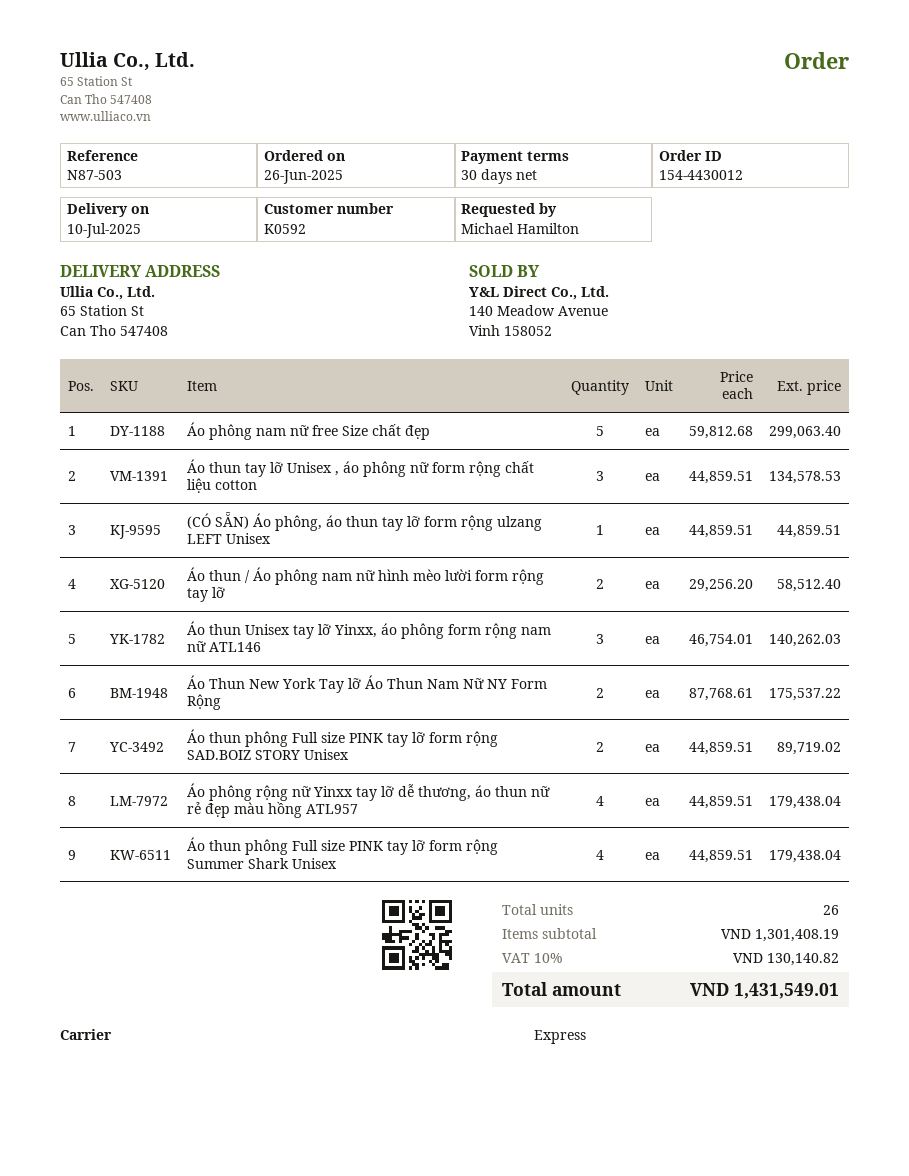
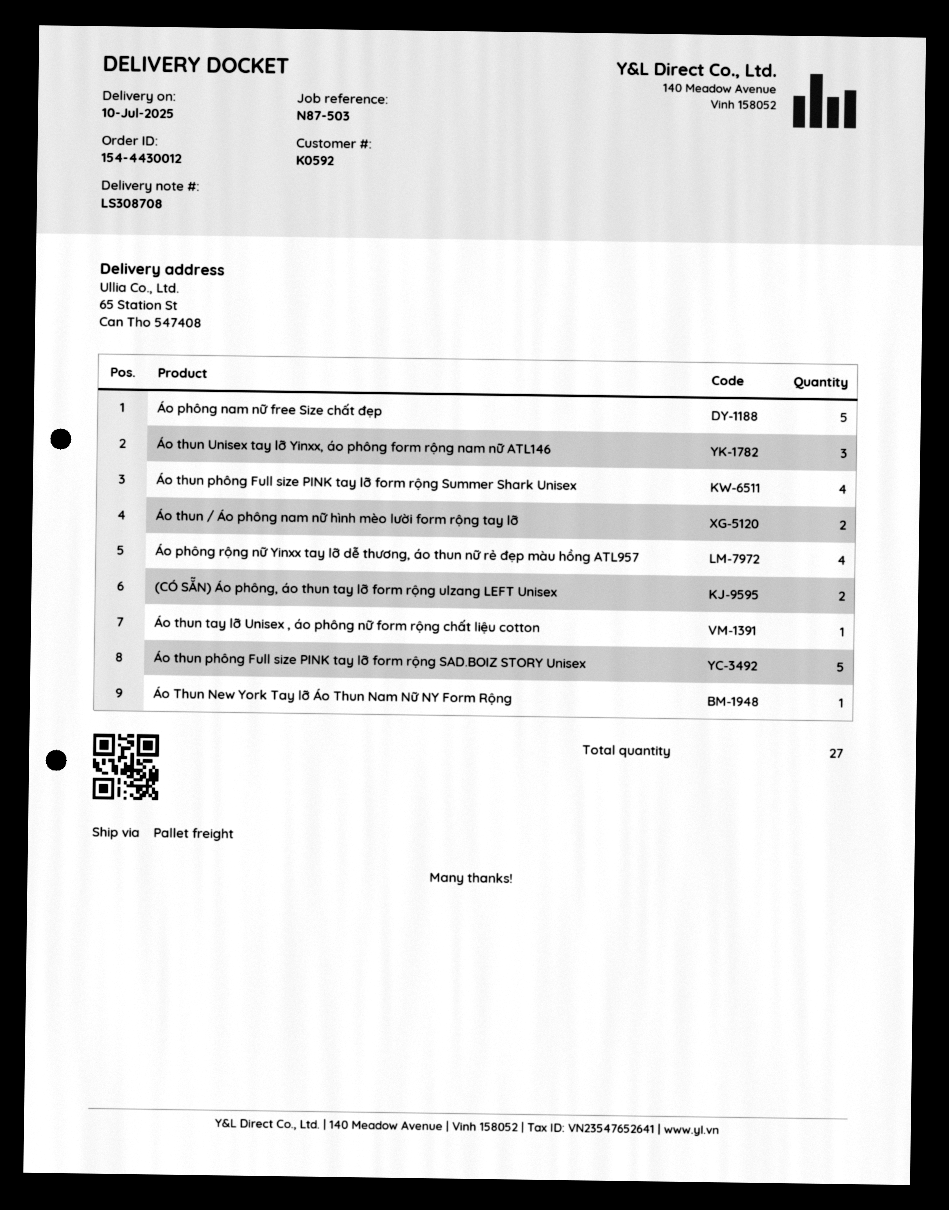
shipping method: express -> pallet freight
Áo thun tay lỡ Unisex , áo phông nữ form rộng chất liệu cotton: 3 -> 1
(CÓ SẴN) Áo phông, áo thun tay lỡ form rộng ulzang LEFT Unisex: 1 -> 2
Áo Thun New York Tay lỡ Áo Thun Nam Nữ NY Form Rộng: 2 -> 1
Áo thun phông Full size PINK tay lỡ form rộng SAD.BOIZ STORY Unisex: 2 -> 5
total quantity: 26 -> 27

